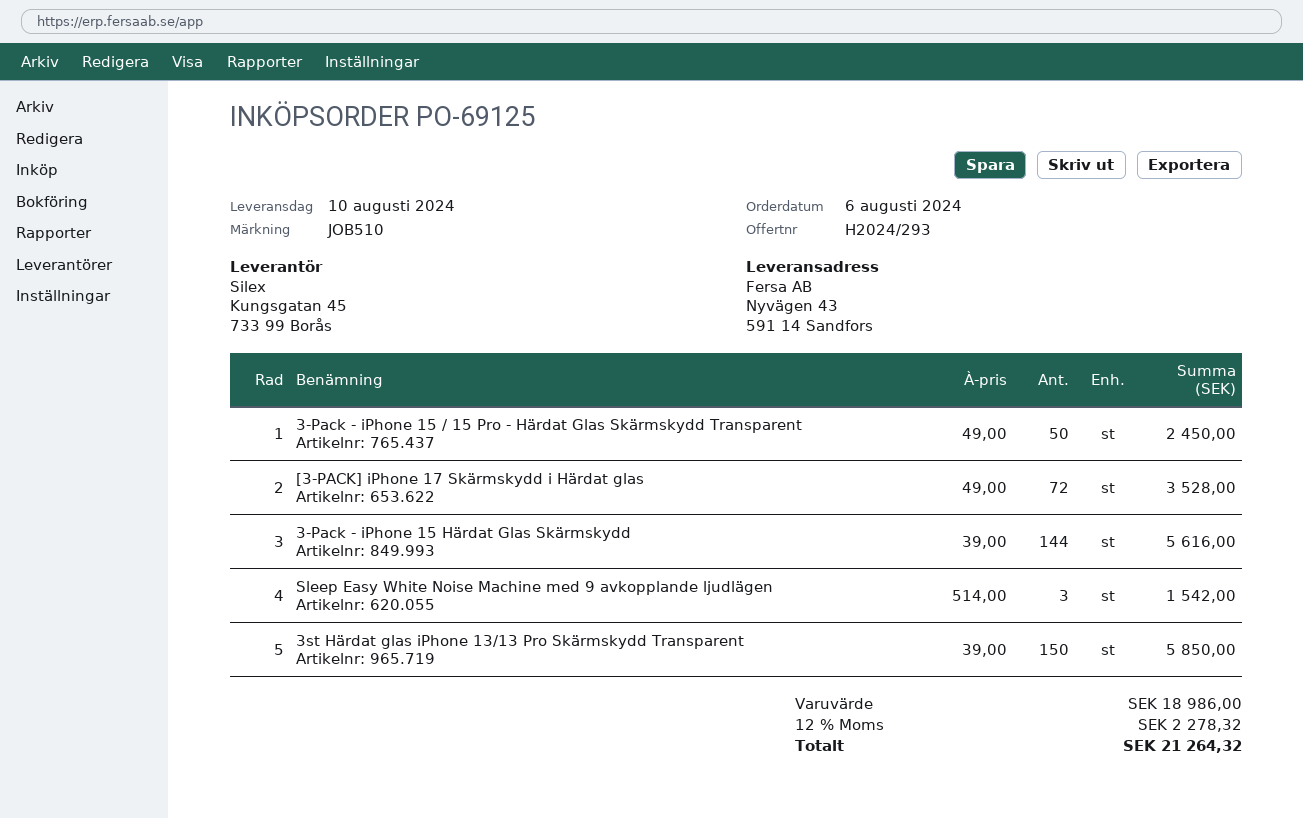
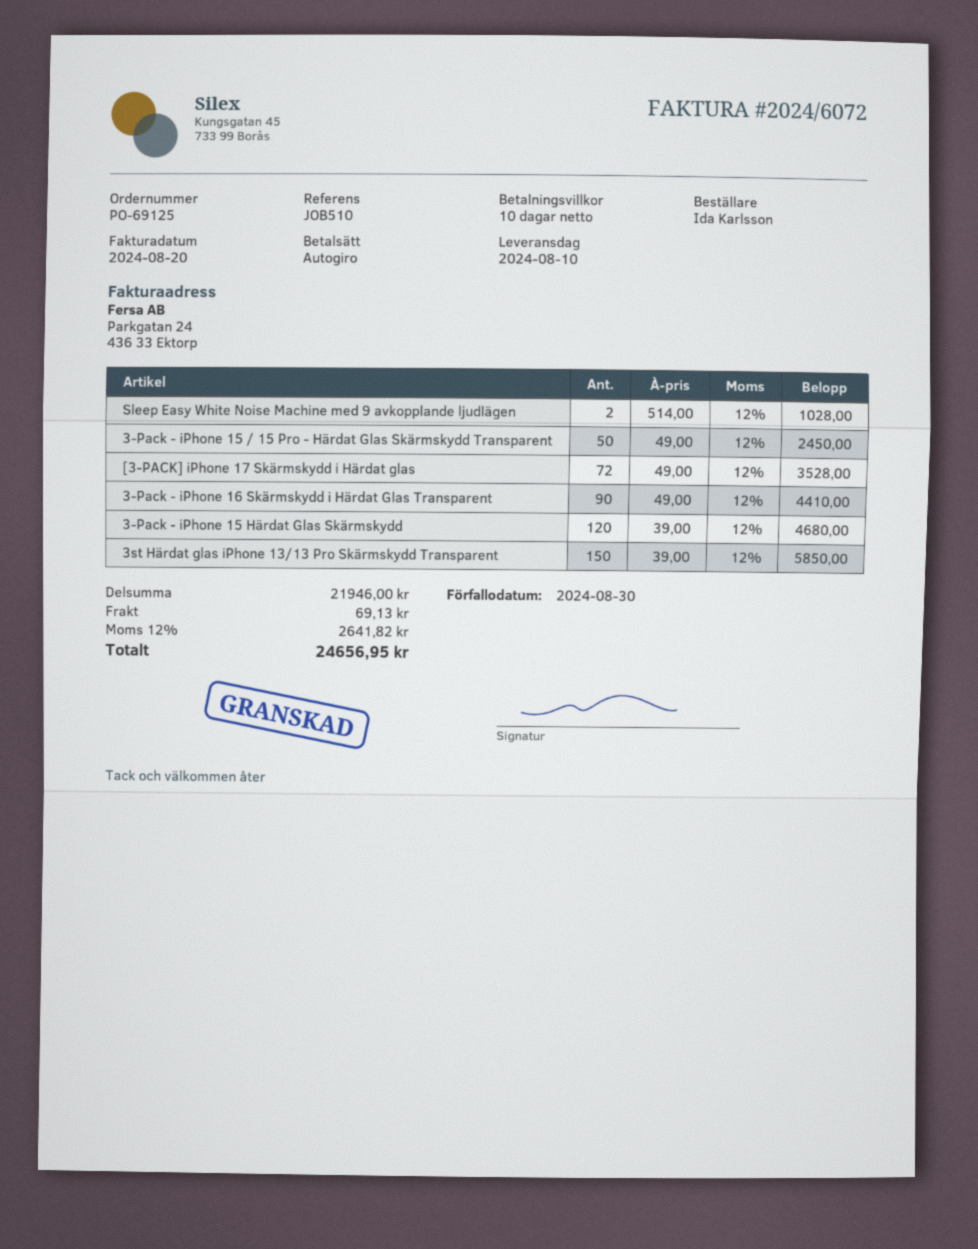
3-Pack - iPhone 15 Härdat Glas Skärmskydd: 144 x 39.00 = 5616.00 -> 120 x 39.00 = 4680.00
Sleep Easy White Noise Machine med 9 avkopplande ljudlägen: 3 x 514.00 = 1542.00 -> 2 x 514.00 = 1028.00
3-Pack - iPhone 16 Skärmskydd i Härdat Glas Transparent: none -> 90 x 49.00 = 4410.00
subtotal: 18986.00 -> 21946.00
shipping: none -> 69.13
tax: 12% = 2278.32 -> 12% = 2641.82
total: 21264.32 -> 24656.95

